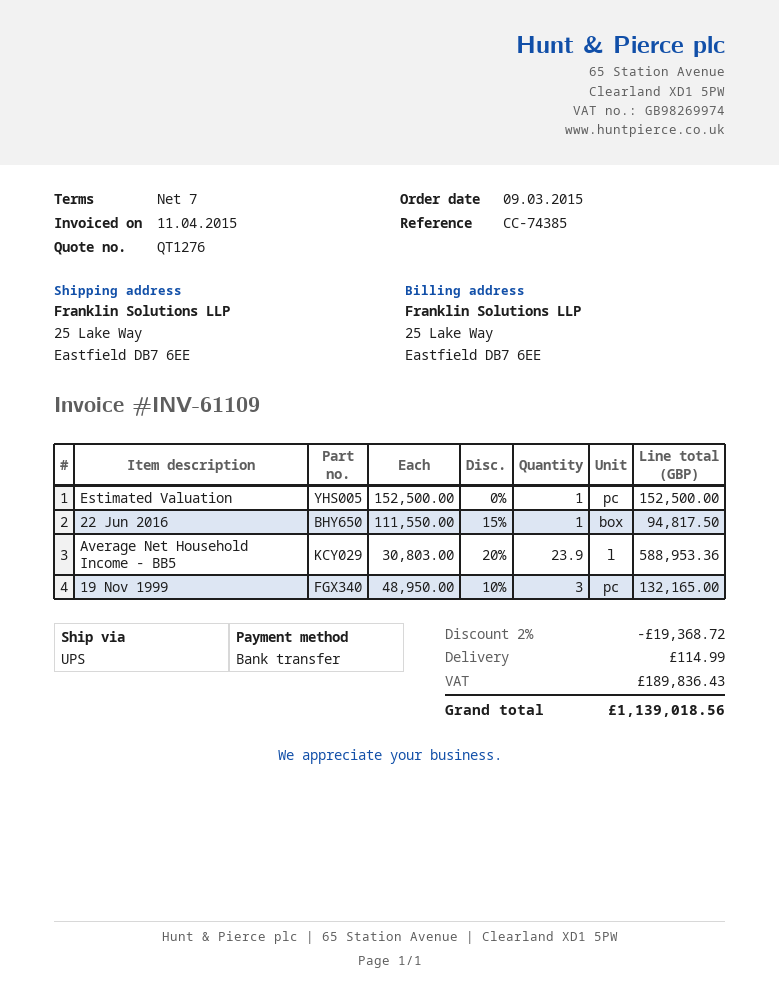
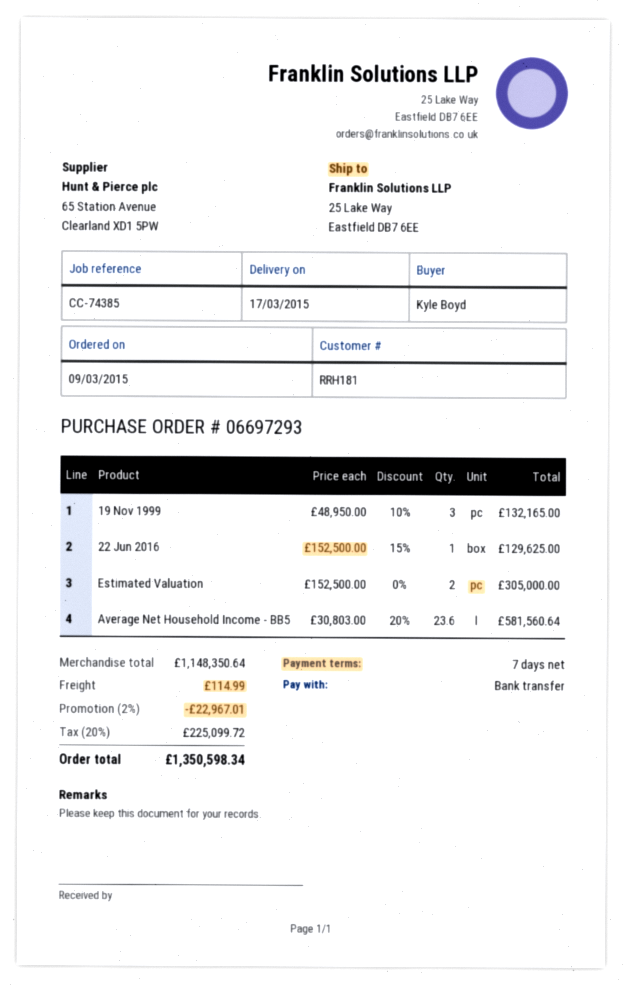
Estimated Valuation: 1 x 152500.00 = 152500.00 -> 2 x 152500.00 = 305000.00
22 Jun 2016: 1 x 111550.00 - 15% = 94817.50 -> 1 x 152500.00 - 15% = 129625.00
Average Net Household Income - BB5: 23.9 x 30803.00 - 20% = 588953.36 -> 23.6 x 30803.00 - 20% = 581560.64
discount: 2% = 19368.72 -> 2% = 22967.01
tax: 189836.43 -> 225099.72
total: 1139018.56 -> 1350598.34

